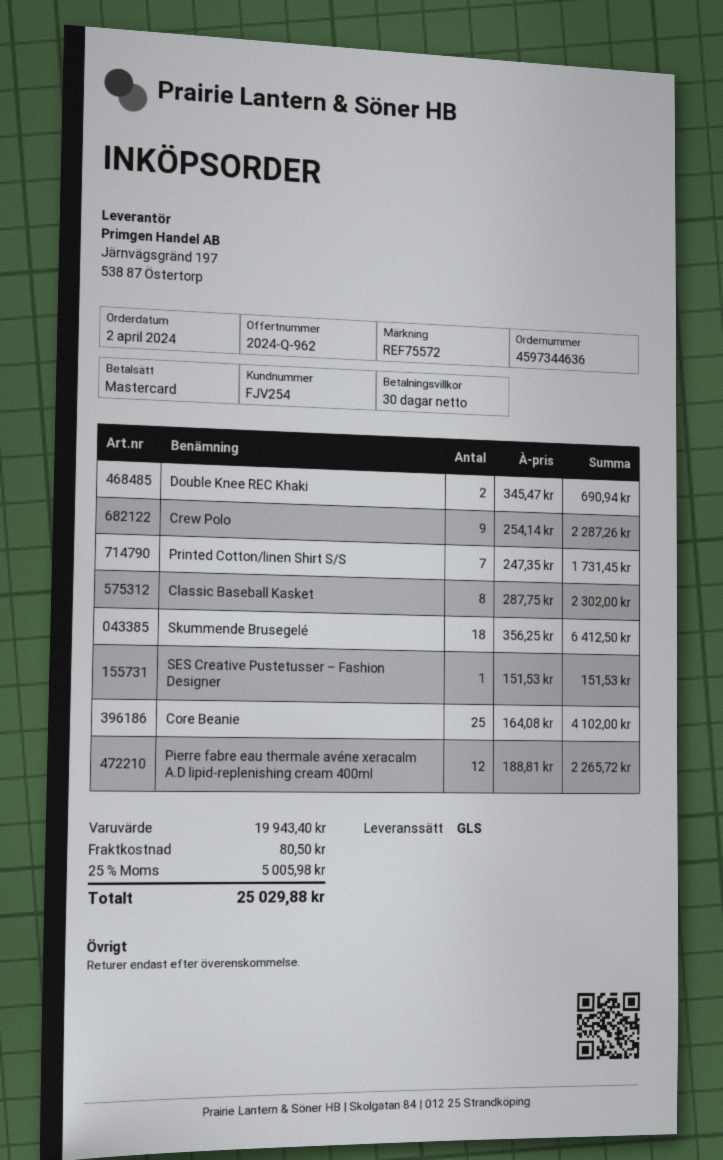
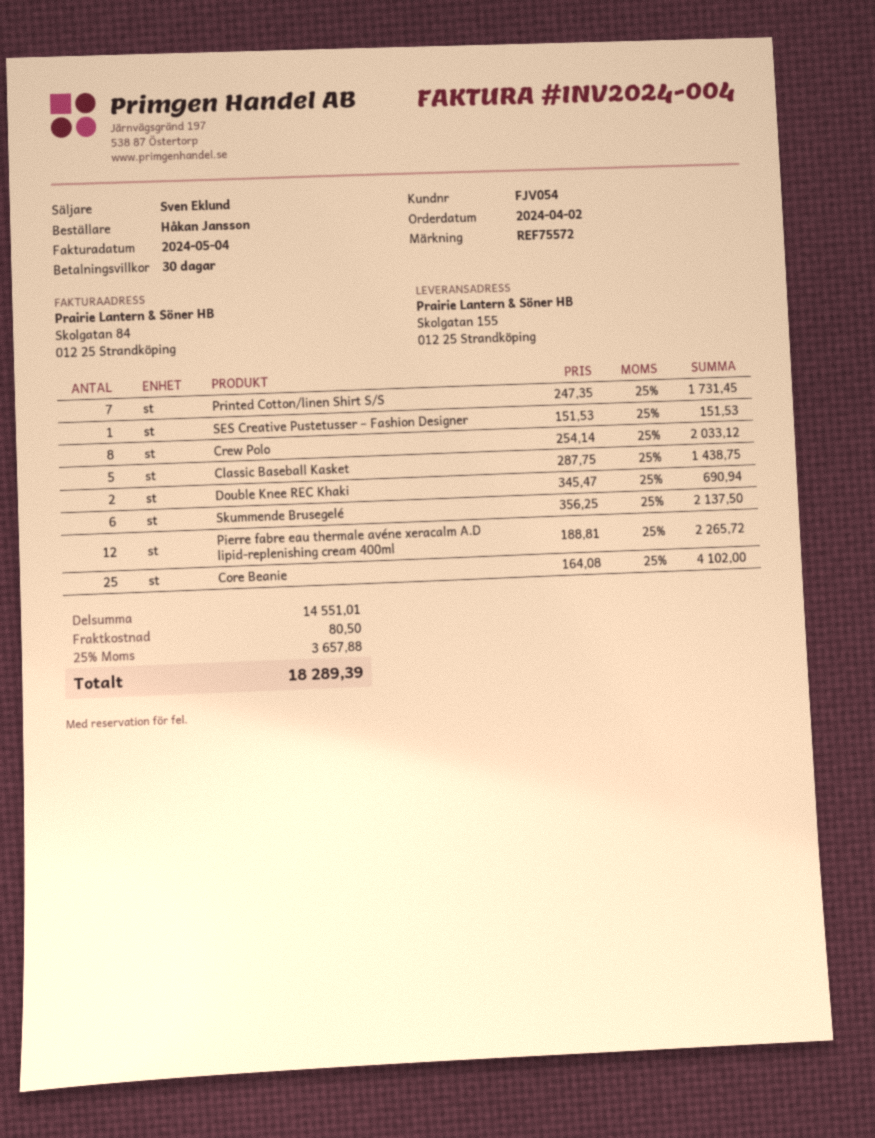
customer number: FJV254 -> FJV054
Crew Polo: 9 x 254.14 = 2287.26 -> 8 x 254.14 = 2033.12
Classic Baseball Kasket: 8 x 287.75 = 2302.00 -> 5 x 287.75 = 1438.75
Skummende Brusegelé: 18 x 356.25 = 6412.50 -> 6 x 356.25 = 2137.50
subtotal: 19943.40 -> 14551.01
tax: 25% = 5005.98 -> 25% = 3657.88
total: 25029.88 -> 18289.39

